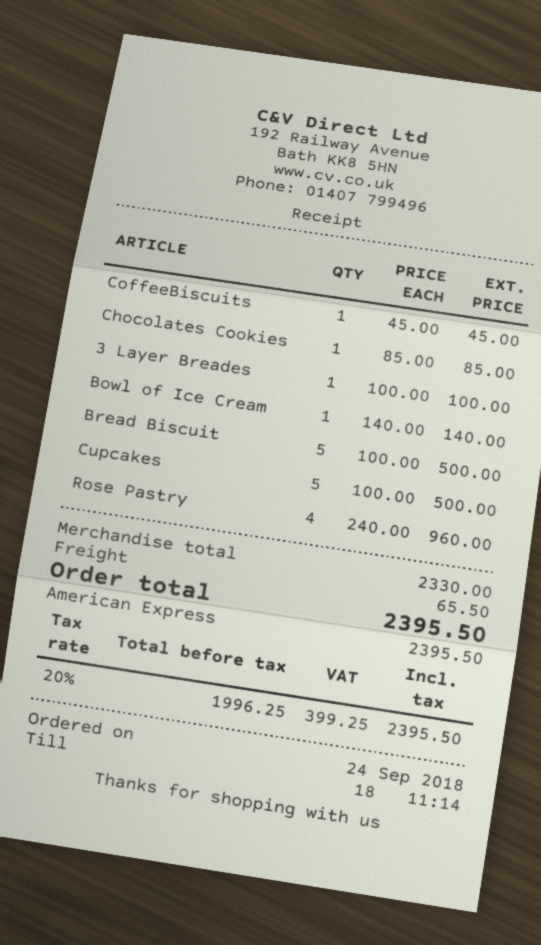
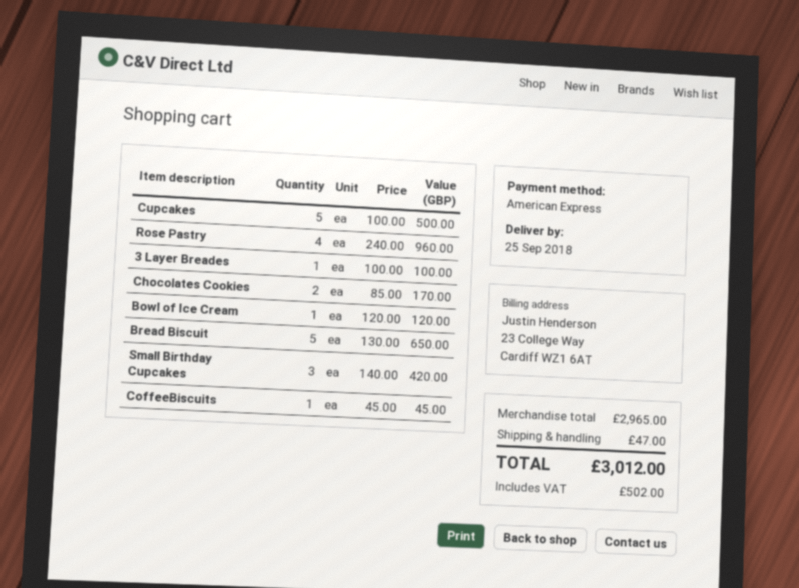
Chocolates Cookies: 1 x 85.00 = 85.00 -> 2 x 85.00 = 170.00
Bowl of Ice Cream: 1 x 140.00 = 140.00 -> 1 x 120.00 = 120.00
Bread Biscuit: 5 x 100.00 = 500.00 -> 5 x 130.00 = 650.00
Small Birthday Cupcakes: none -> 3 x 140.00 = 420.00
subtotal: 2330.00 -> 2965.00
shipping: 65.50 -> 47.00
tax: 399.25 -> 502.00
total: 2395.50 -> 3012.00

